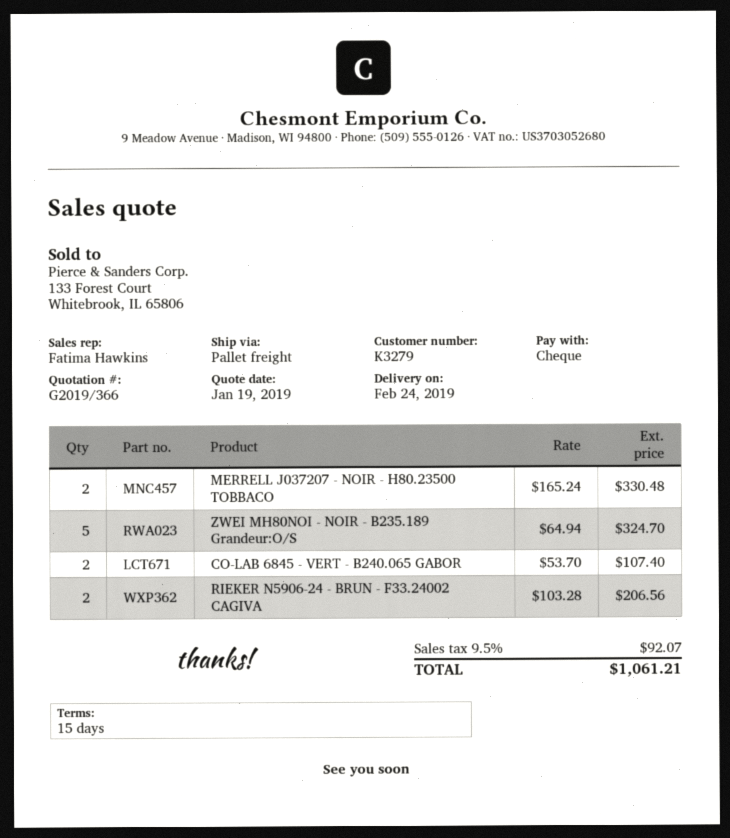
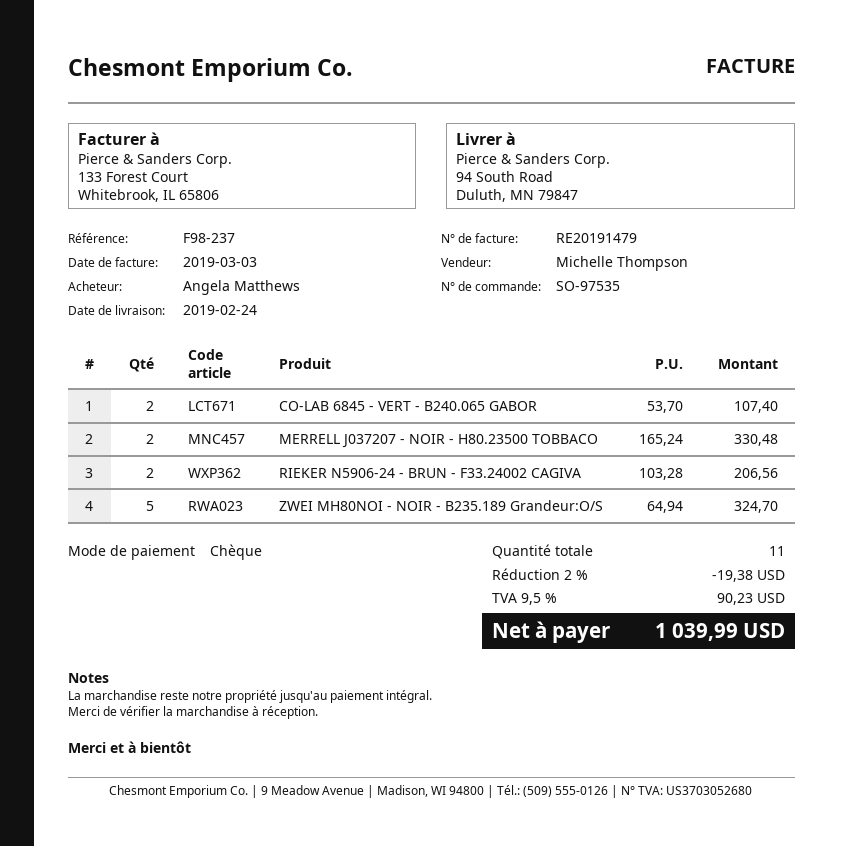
sales rep: Fatima Hawkins -> Michelle Thompson
discount: none -> 2% = 19.38
tax: 9.5% = 92.07 -> 9.5% = 90.23
total: 1061.21 -> 1039.99

